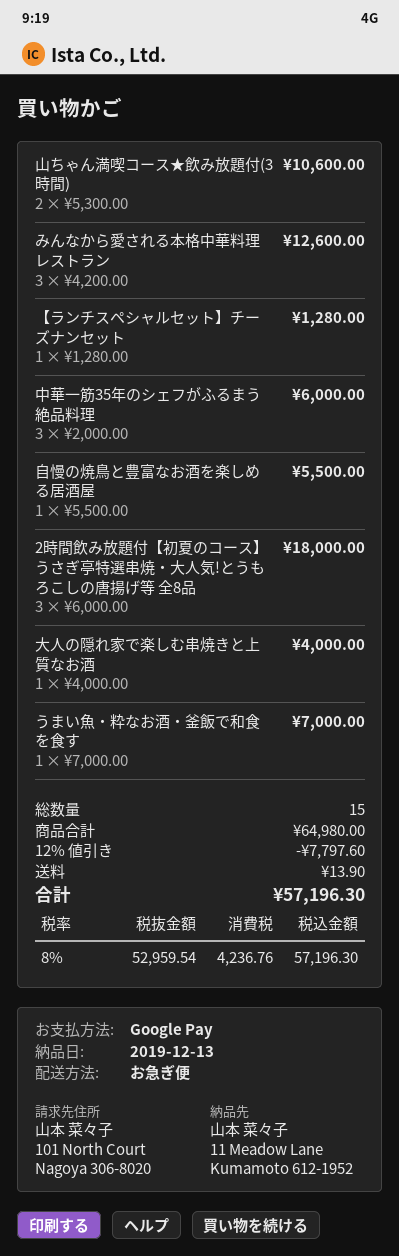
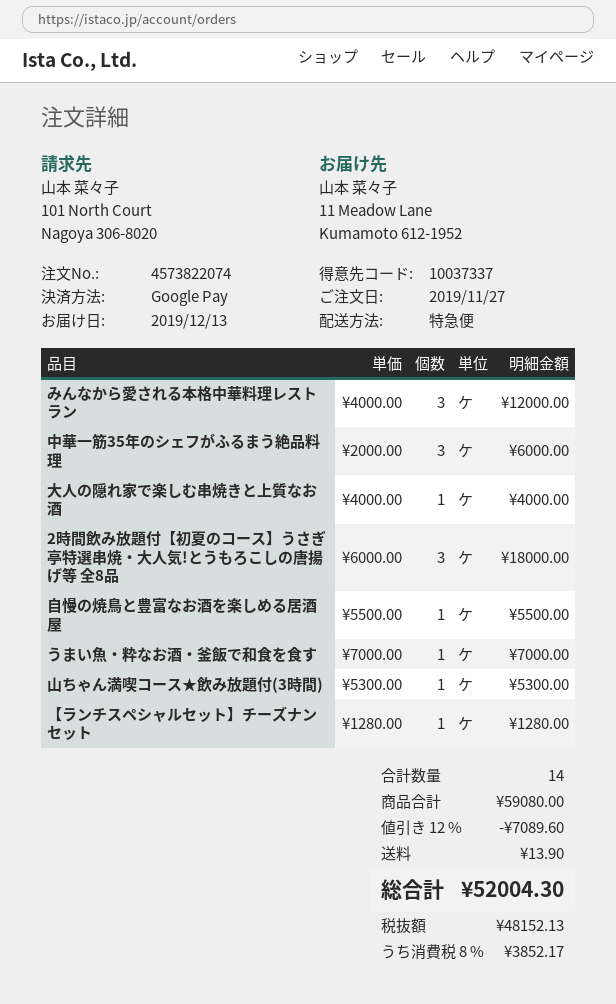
山ちゃん満喫コース★飲み放題付(3時間): 2 x 5300.00 = 10600.00 -> 1 x 5300.00 = 5300.00
みんなから愛される本格中華料理レストラン: 3 x 4200.00 = 12600.00 -> 3 x 4000.00 = 12000.00
total quantity: 15 -> 14
subtotal: 64980.00 -> 59080.00
discount: 12% = 7797.60 -> 12% = 7089.60
net: 52959.54 -> 48152.13
tax: 8% = 4236.76 -> 8% = 3852.17
total: 57196.30 -> 52004.30

